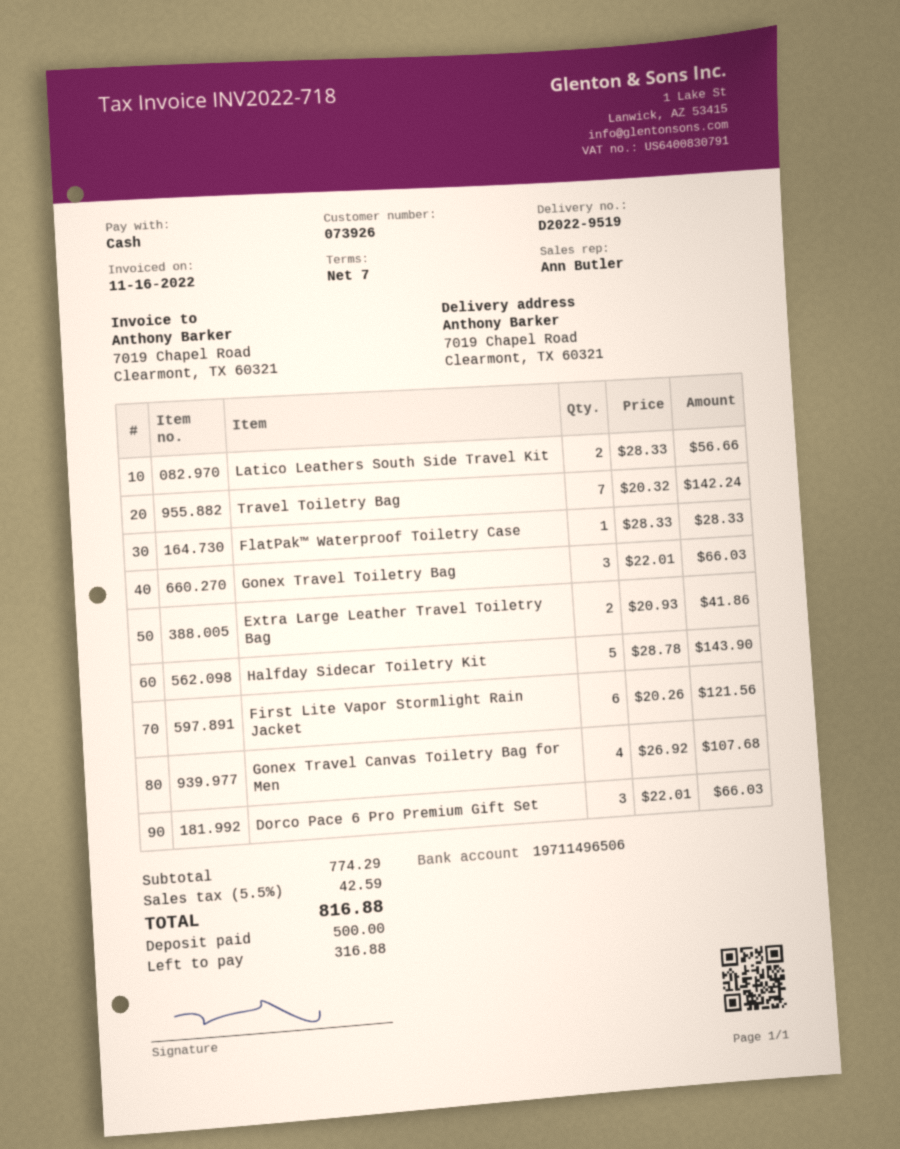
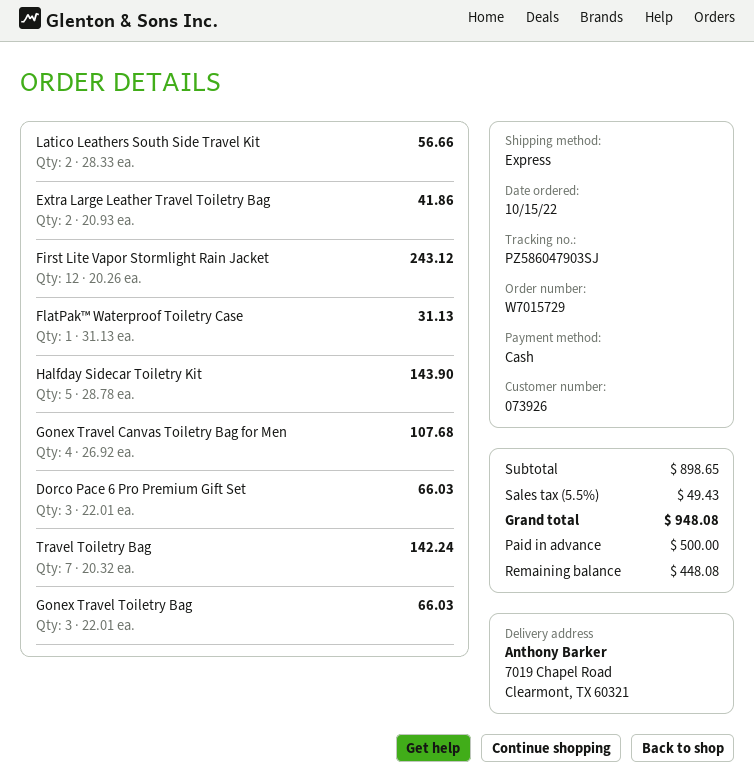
FlatPak™ Waterproof Toiletry Case: 1 x 28.33 = 28.33 -> 1 x 31.13 = 31.13
First Lite Vapor Stormlight Rain Jacket: 6 x 20.26 = 121.56 -> 12 x 20.26 = 243.12
subtotal: 774.29 -> 898.65
tax: 5.5% = 42.59 -> 5.5% = 49.43
total: 816.88 -> 948.08
balance: 316.88 -> 448.08

